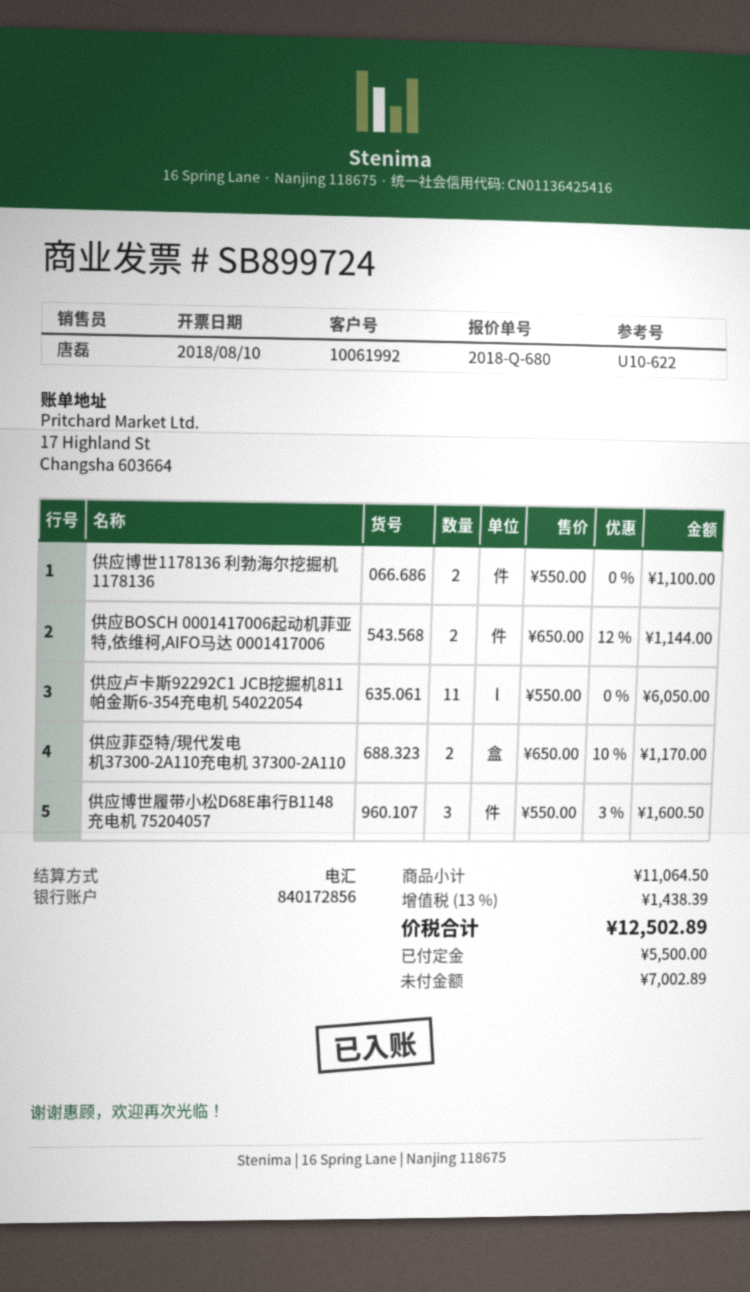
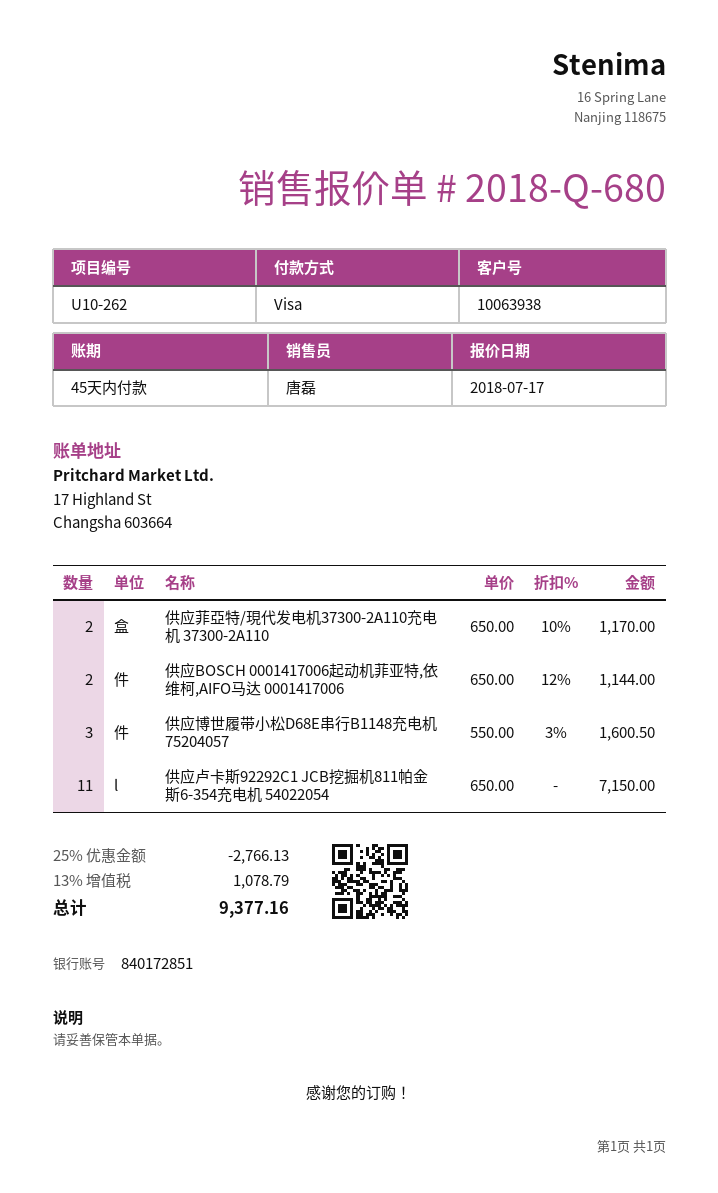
customer number: 10061992 -> 10063938
reference: U10-622 -> U10-262
payment method: bank transfer -> Visa
bank account: 840172856 -> 840172851
供应博世1178136 利勃海尔挖掘机 1178136: 2 x 550.00 = 1100.00 -> none
供应卢卡斯92292C1 JCB挖掘机811帕金斯6-354充电机 54022054: 11 x 550.00 = 6050.00 -> 11 x 650.00 = 7150.00
discount: none -> 25% = 2766.13
tax: 13% = 1438.39 -> 13% = 1078.79
total: 12502.89 -> 9377.16

